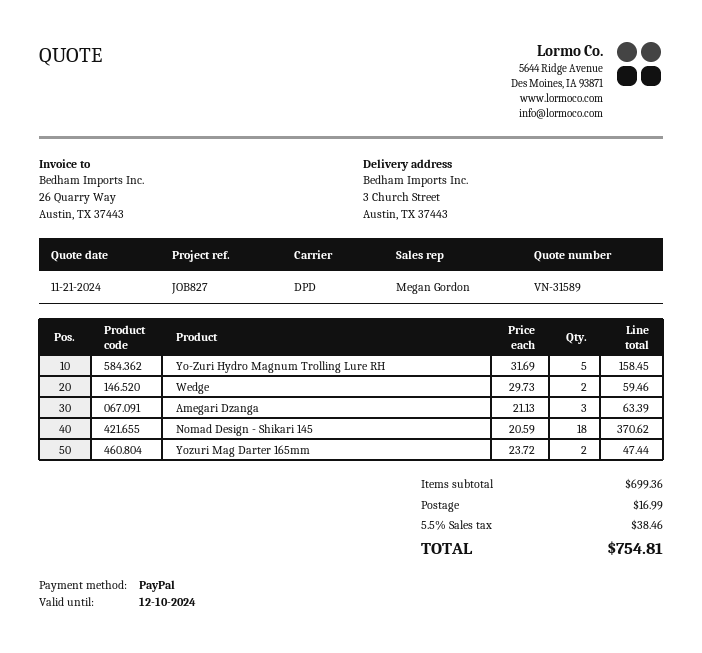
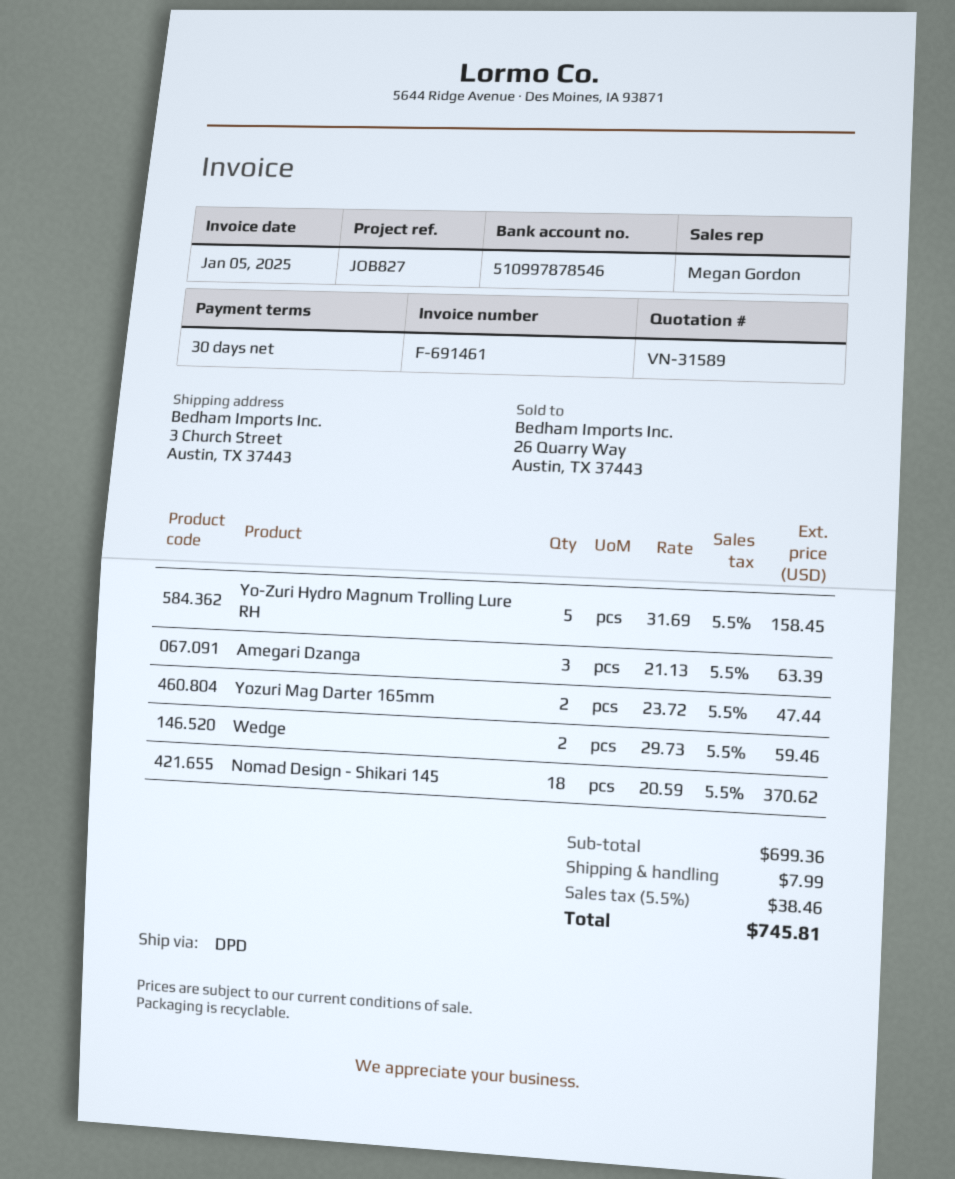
shipping: 16.99 -> 7.99
total: 754.81 -> 745.81

